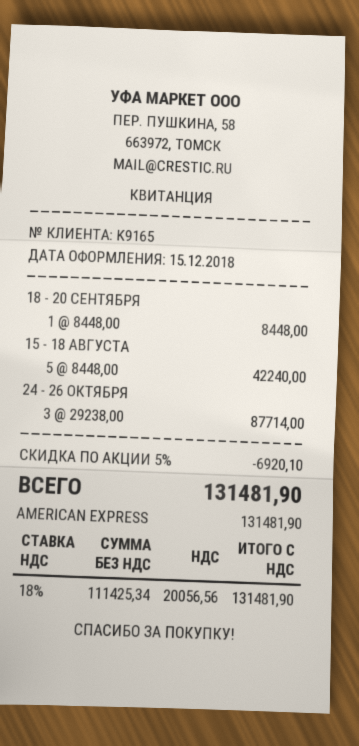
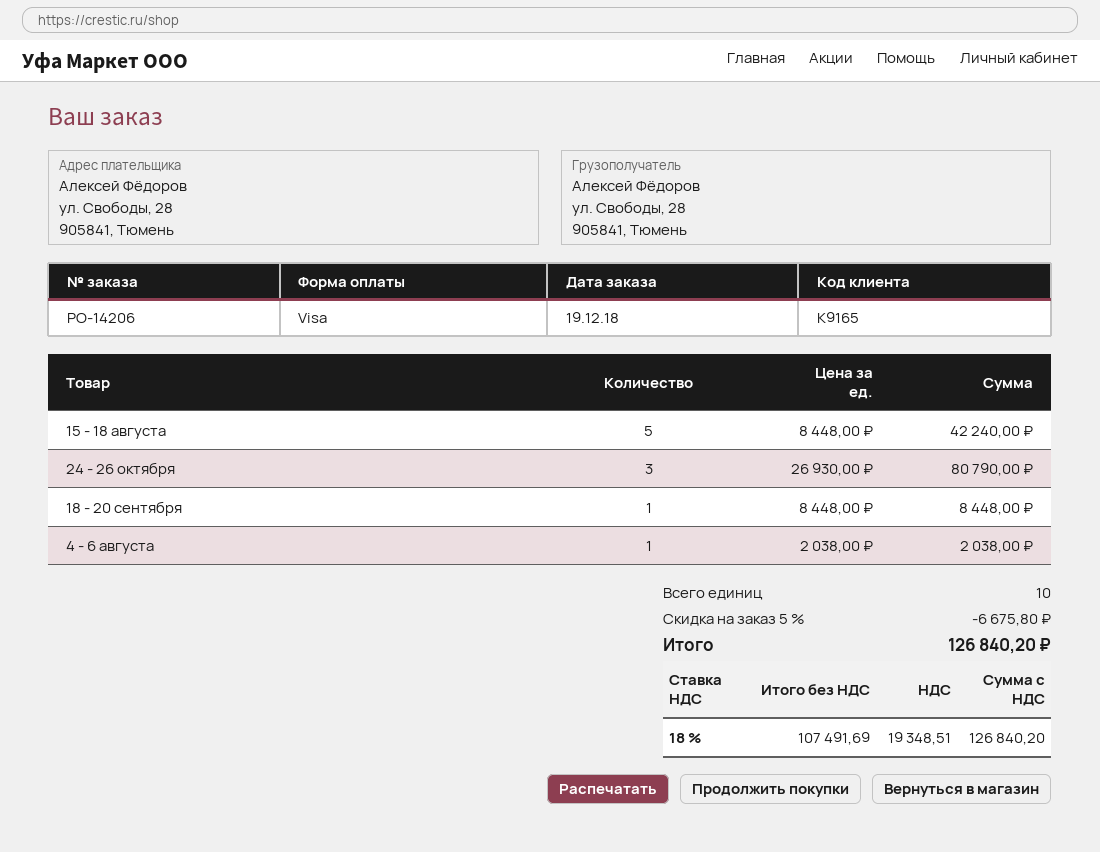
order date: 2018-12-15 -> 2018-12-19
payment method: American Express -> Visa
24 - 26 ОКТЯБРЯ: 3 x 29238.00 = 87714.00 -> 3 x 26930.00 = 80790.00
4 - 6 августа: none -> 1 x 2038.00 = 2038.00
discount: 5% = 6920.10 -> 5% = 6675.80
net: 111425.34 -> 107491.69
tax: 18% = 20056.56 -> 18% = 19348.51
total: 131481.90 -> 126840.20

